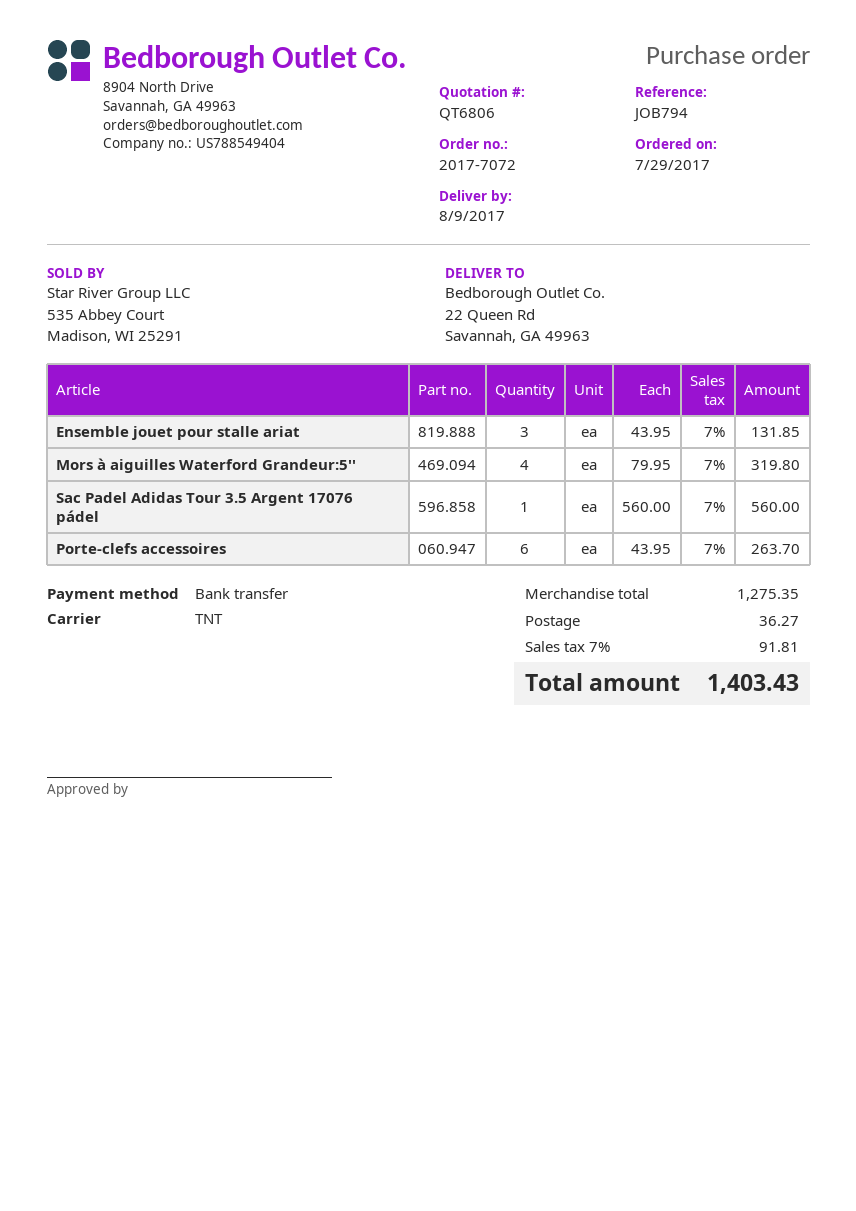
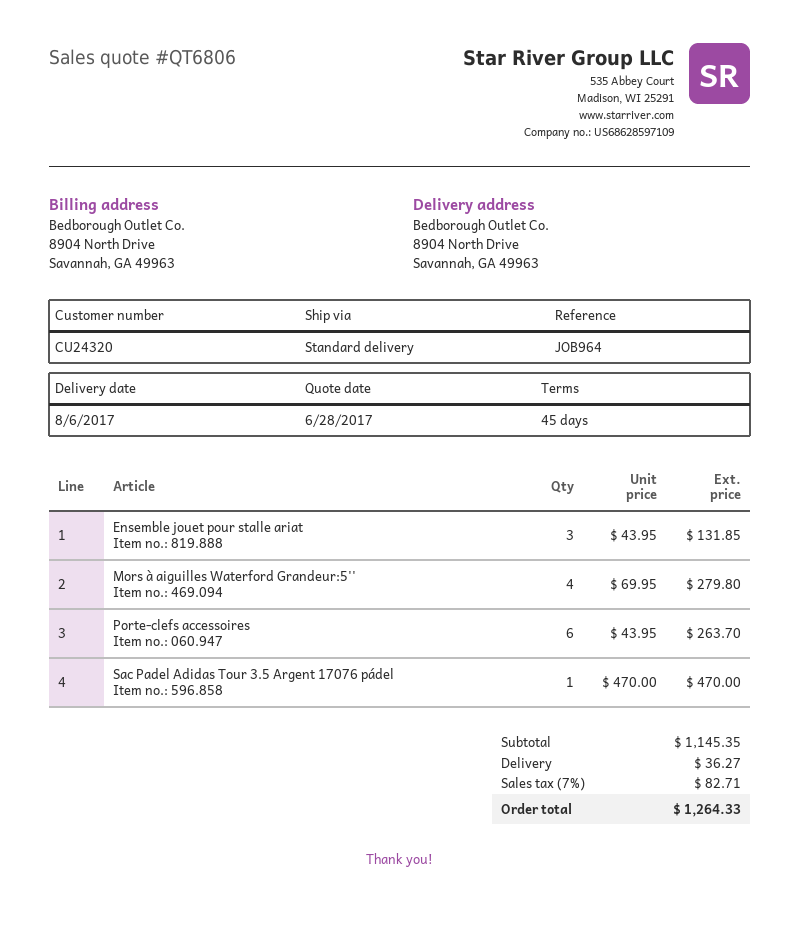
delivery date: 2017-08-09 -> 2017-08-06
reference: JOB794 -> JOB964
shipping method: TNT -> standard
ship to: 22 Queen Rd, Savannah, GA 49963 -> 8904 North Drive, Savannah, GA 49963
Mors à aiguilles Waterford Grandeur:5'': 4 x 79.95 = 319.80 -> 4 x 69.95 = 279.80
Sac Padel Adidas Tour 3.5 Argent 17076 pádel: 1 x 560.00 = 560.00 -> 1 x 470.00 = 470.00
subtotal: 1275.35 -> 1145.35
tax: 7% = 91.81 -> 7% = 82.71
total: 1403.43 -> 1264.33

